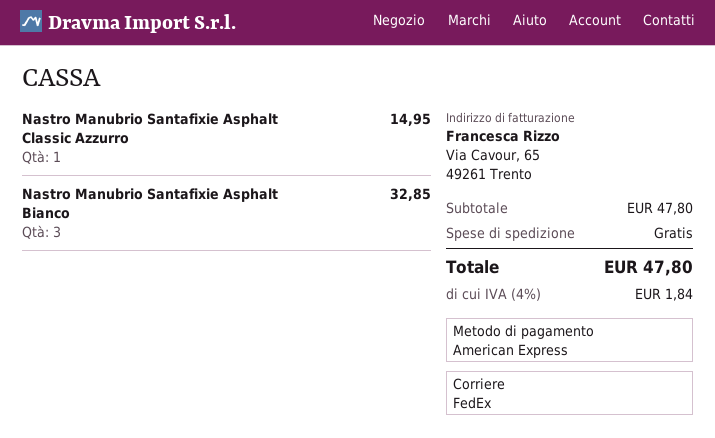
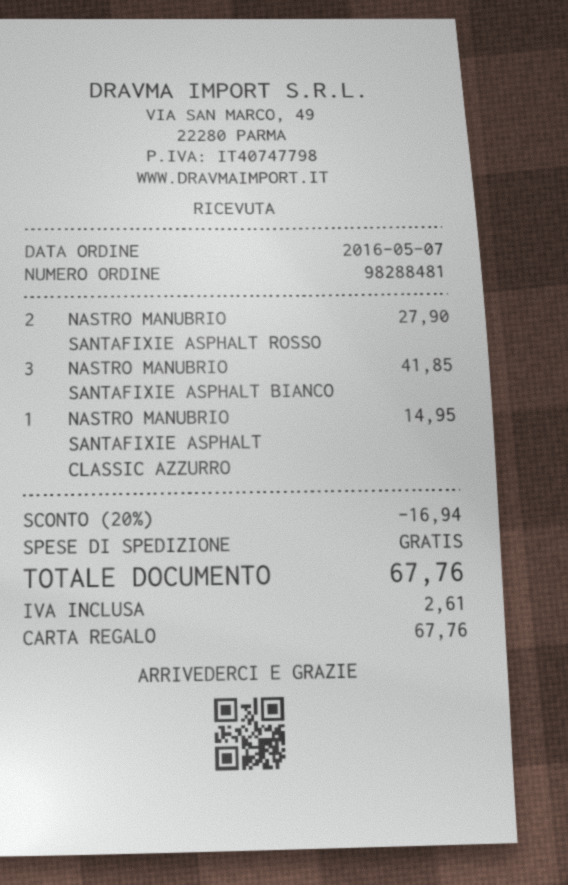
payment method: American Express -> gift card
Nastro Manubrio Santafixie Asphalt Bianco: 3 for 32.85 -> 3 for 41.85
NASTRO MANUBRIO SANTAFIXIE ASPHALT ROSSO: none -> 2 for 27.90
discount: none -> 20% = 16.94
tax: 1.84 -> 2.61
total: 47.80 -> 67.76

